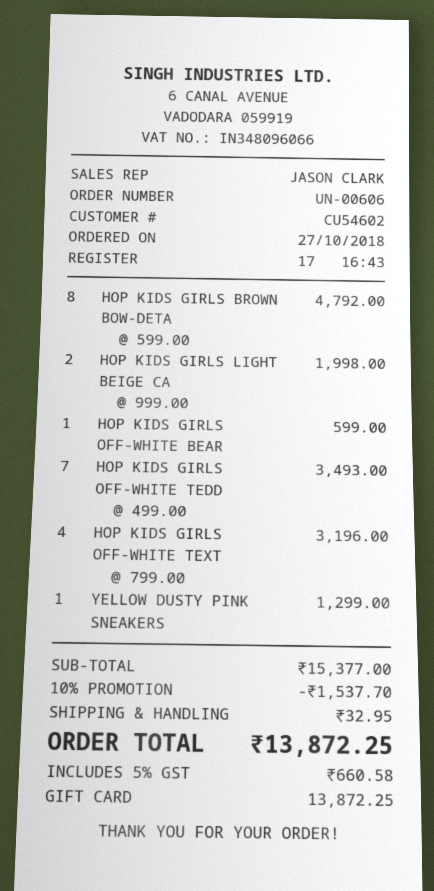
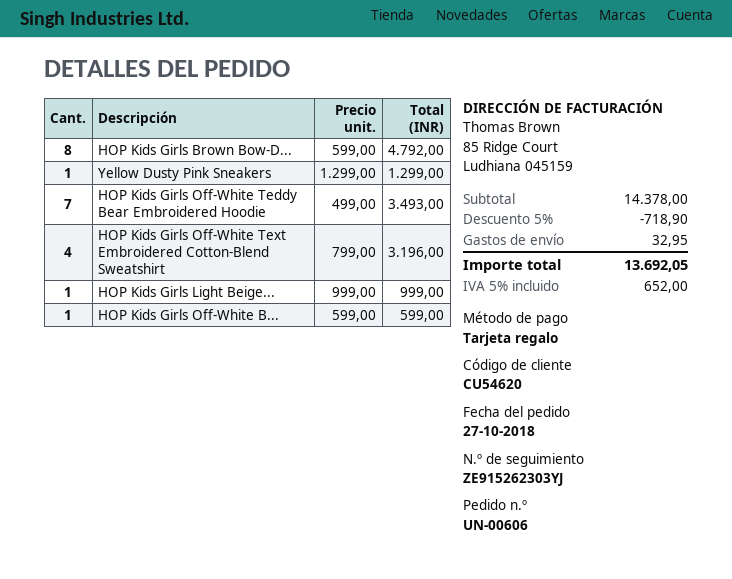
customer number: CU54602 -> CU54620
HOP KIDS GIRLS LIGHT BEIGE CA: 2 x 999.00 = 1998.00 -> 1 x 999.00 = 999.00
subtotal: 15377.00 -> 14378.00
discount: 10% = 1537.70 -> 5% = 718.90
tax: 5% = 660.58 -> 5% = 652.00
total: 13872.25 -> 13692.05

